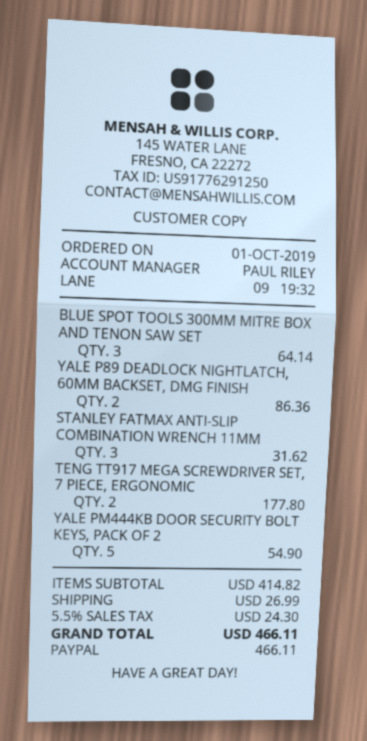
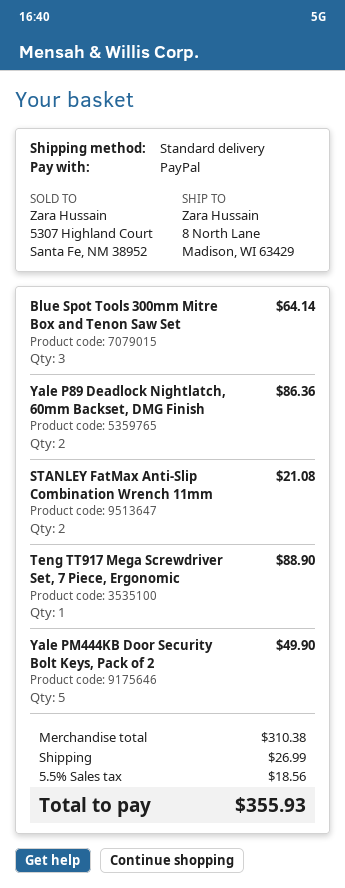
STANLEY FATMAX ANTI-SLIP COMBINATION WRENCH 11MM: 3 for 31.62 -> 2 for 21.08
TENG TT917 MEGA SCREWDRIVER SET, 7 PIECE, ERGONOMIC: 2 for 177.80 -> 1 for 88.90
YALE PM444KB DOOR SECURITY BOLT KEYS, PACK OF 2: 5 for 54.90 -> 5 for 49.90
subtotal: 414.82 -> 310.38
tax: 5.5% = 24.30 -> 5.5% = 18.56
total: 466.11 -> 355.93

